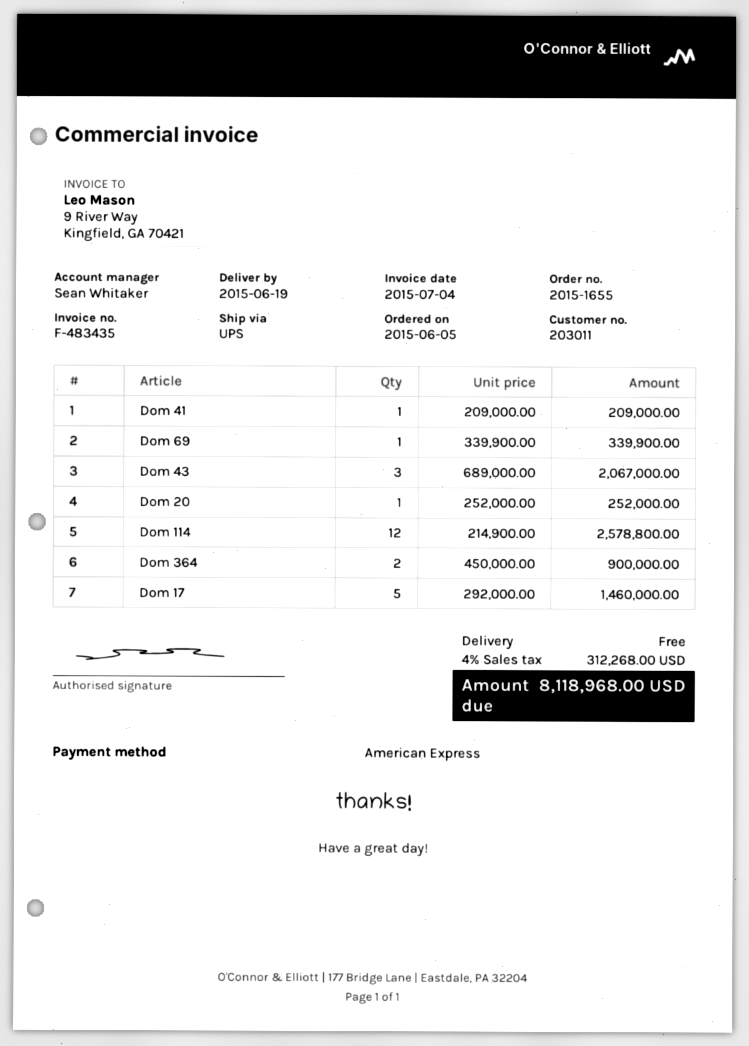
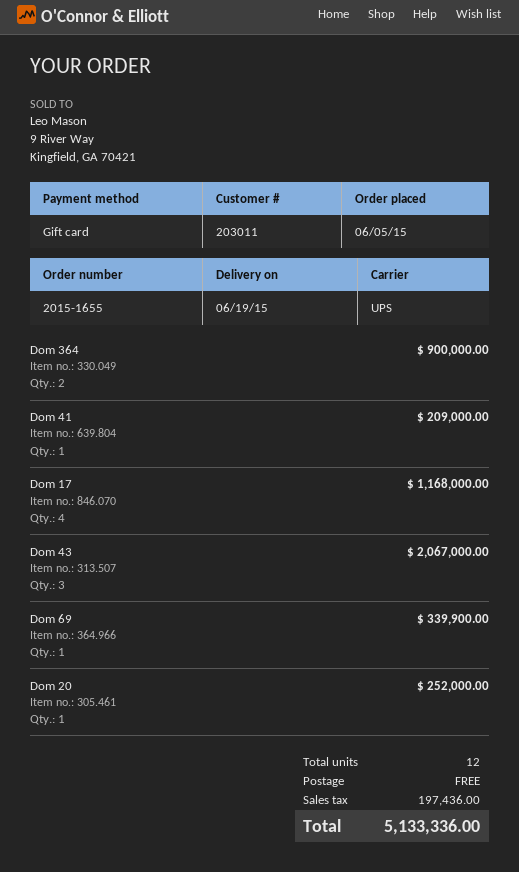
payment method: American Express -> gift card
Dom 114: 12 for 2578800.00 -> none
Dom 17: 5 for 1460000.00 -> 4 for 1168000.00
tax: 312268.00 -> 197436.00
total: 8118968.00 -> 5133336.00

